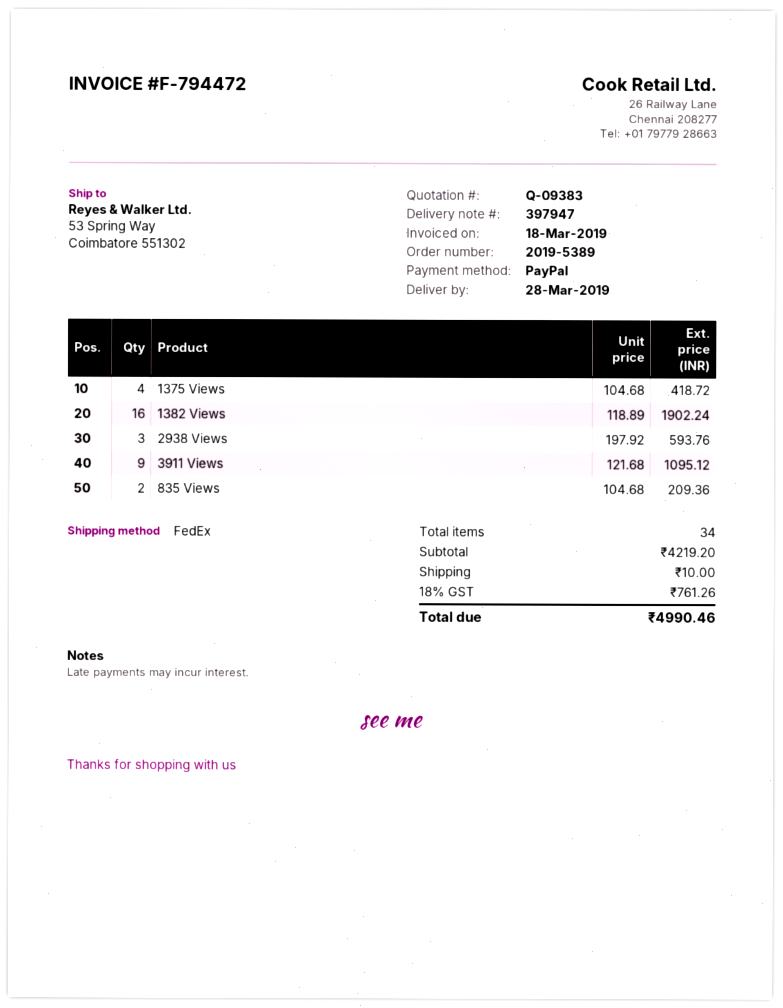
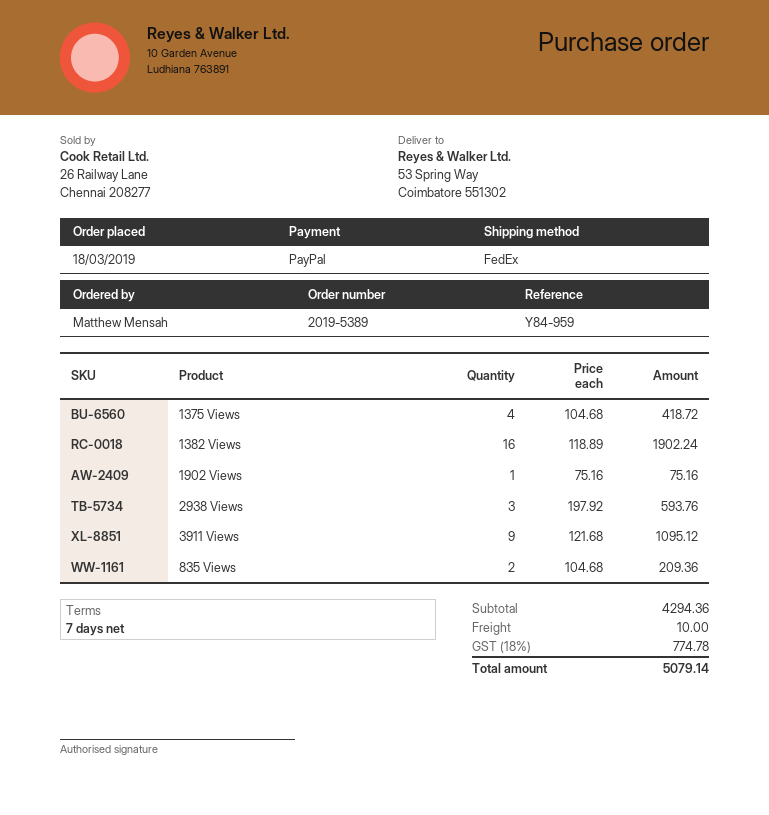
1902 Views: none -> 1 x 75.16 = 75.16
subtotal: 4219.20 -> 4294.36
tax: 18% = 761.26 -> 18% = 774.78
total: 4990.46 -> 5079.14

